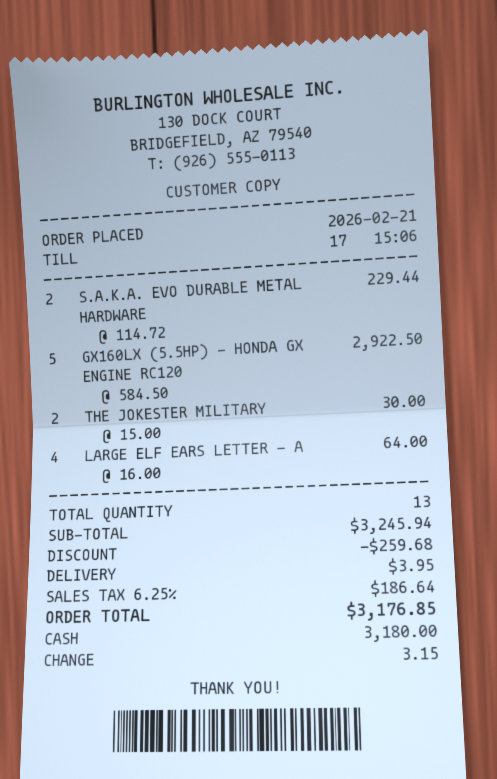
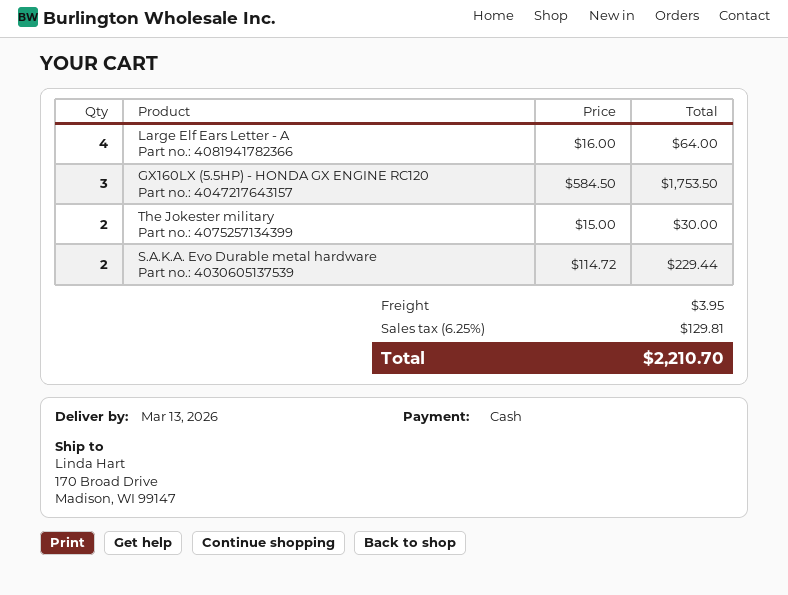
GX160LX (5.5HP) - HONDA GX ENGINE RC120: 5 x 584.50 = 2922.50 -> 3 x 584.50 = 1753.50
discount: 259.68 -> none
tax: 6.25% = 186.64 -> 6.25% = 129.81
total: 3176.85 -> 2210.70

